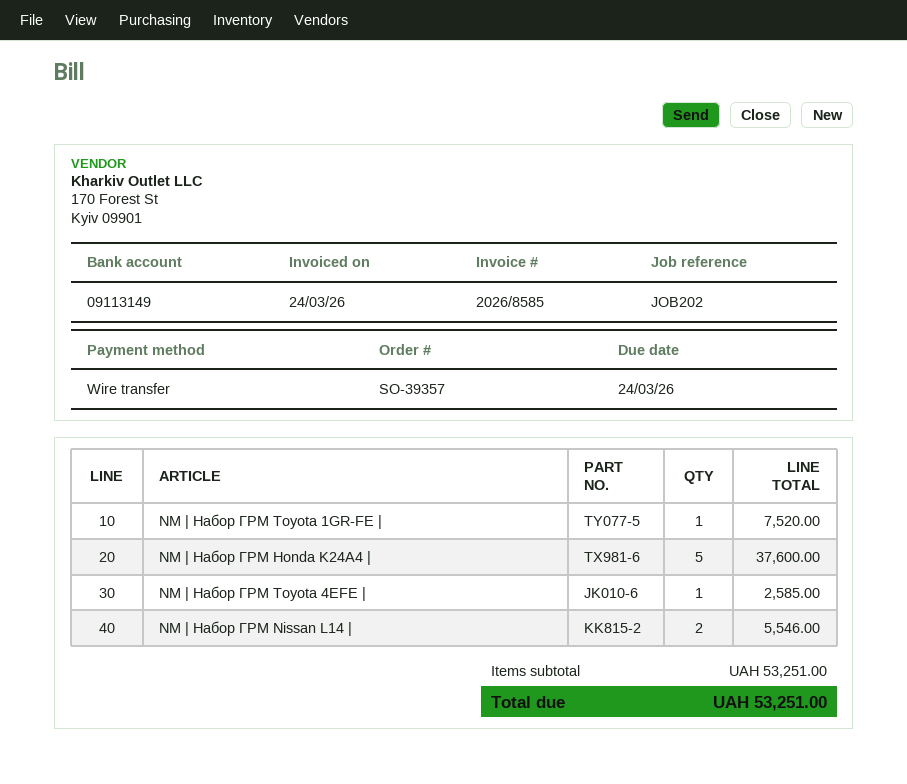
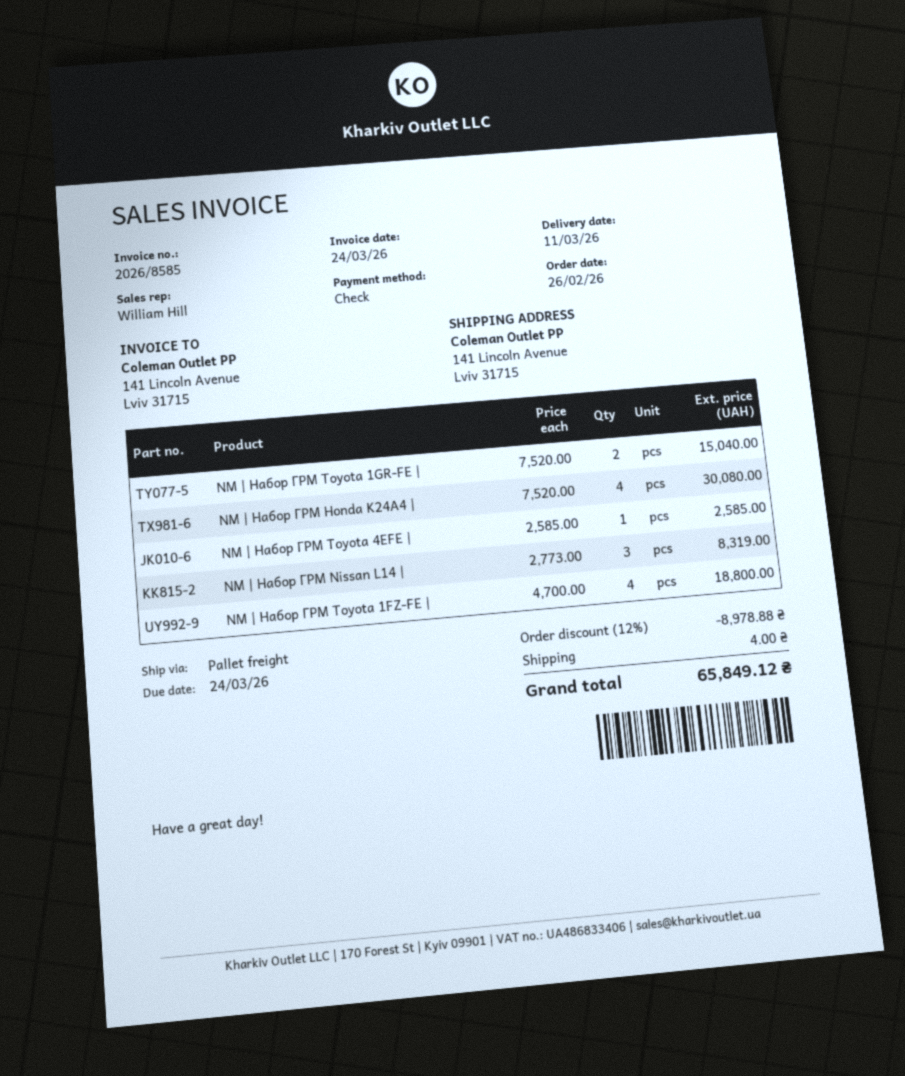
payment method: bank transfer -> cheque
NM | Набор ГРМ Toyota 1GR-FE |: 1 for 7520.00 -> 2 for 15040.00
NM | Набор ГРМ Honda K24A4 |: 5 for 37600.00 -> 4 for 30080.00
NM | Набор ГРМ Nissan L14 |: 2 for 5546.00 -> 3 for 8319.00
NM | Набор ГРМ Toyota 1FZ-FE |: none -> 4 for 18800.00
discount: none -> 12% = 8978.88
shipping: none -> 4.00
total: 53251.00 -> 65849.12

